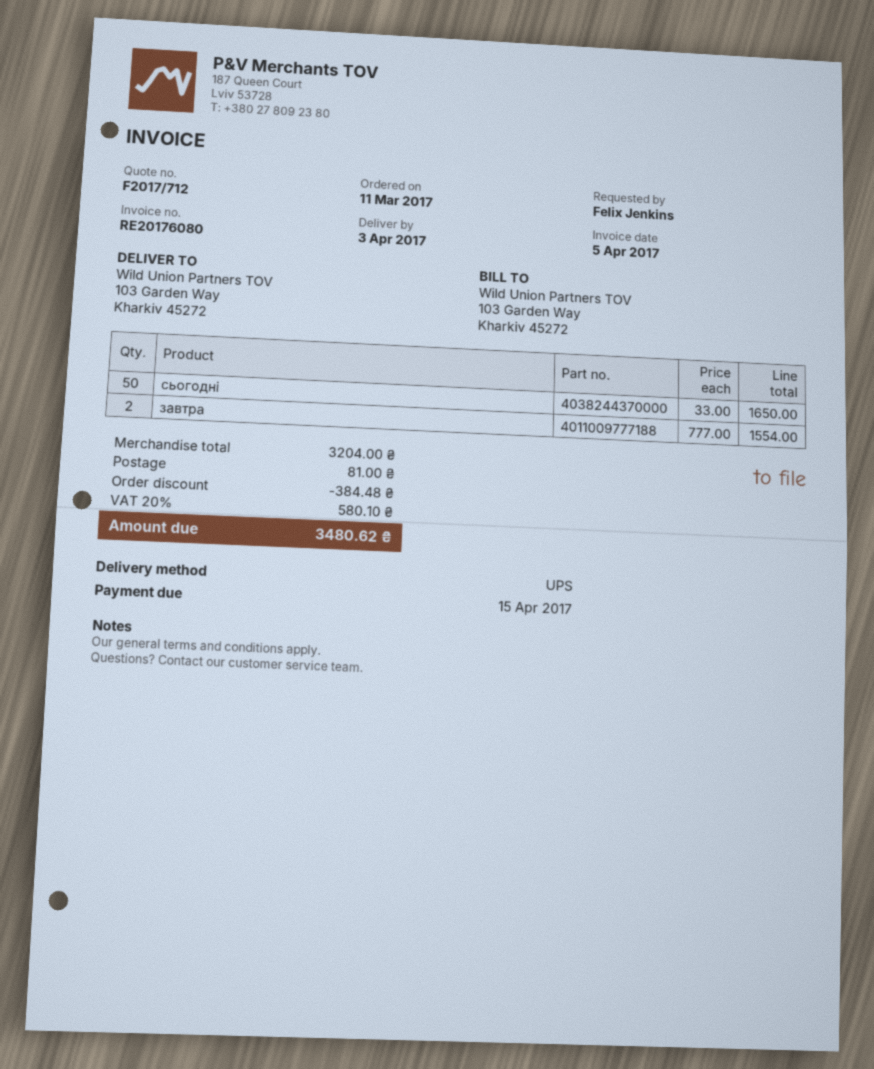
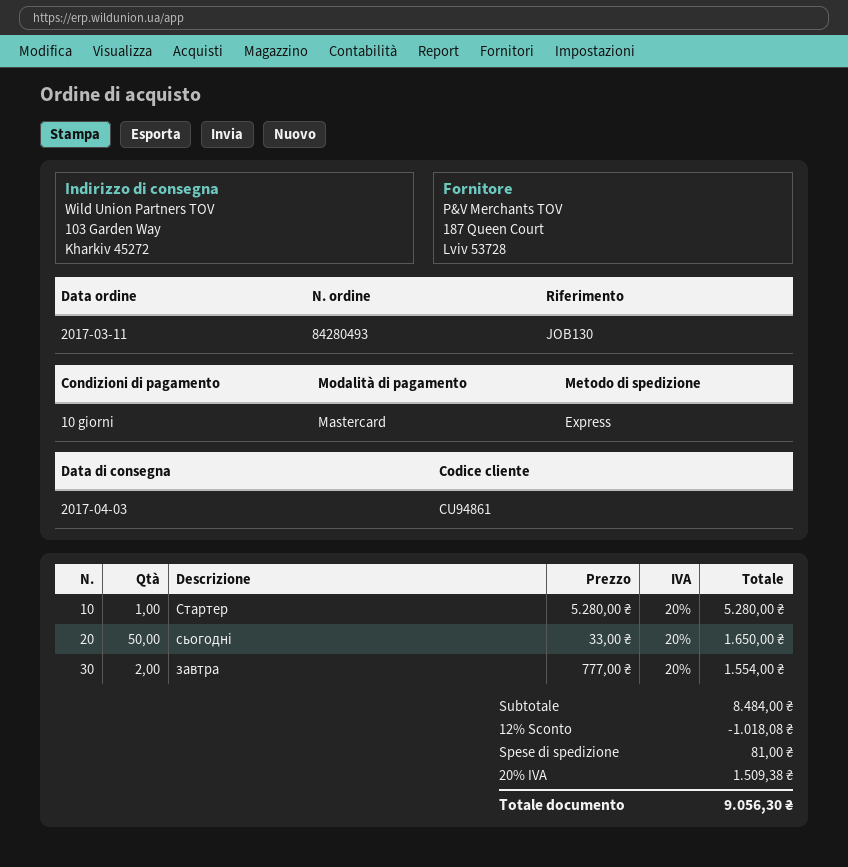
shipping method: UPS -> express
Стартер: none -> 1 x 5280.00 = 5280.00
subtotal: 3204.00 -> 8484.00
discount: 384.48 -> 1018.08
tax: 20% = 580.10 -> 20% = 1509.38
total: 3480.62 -> 9056.30

